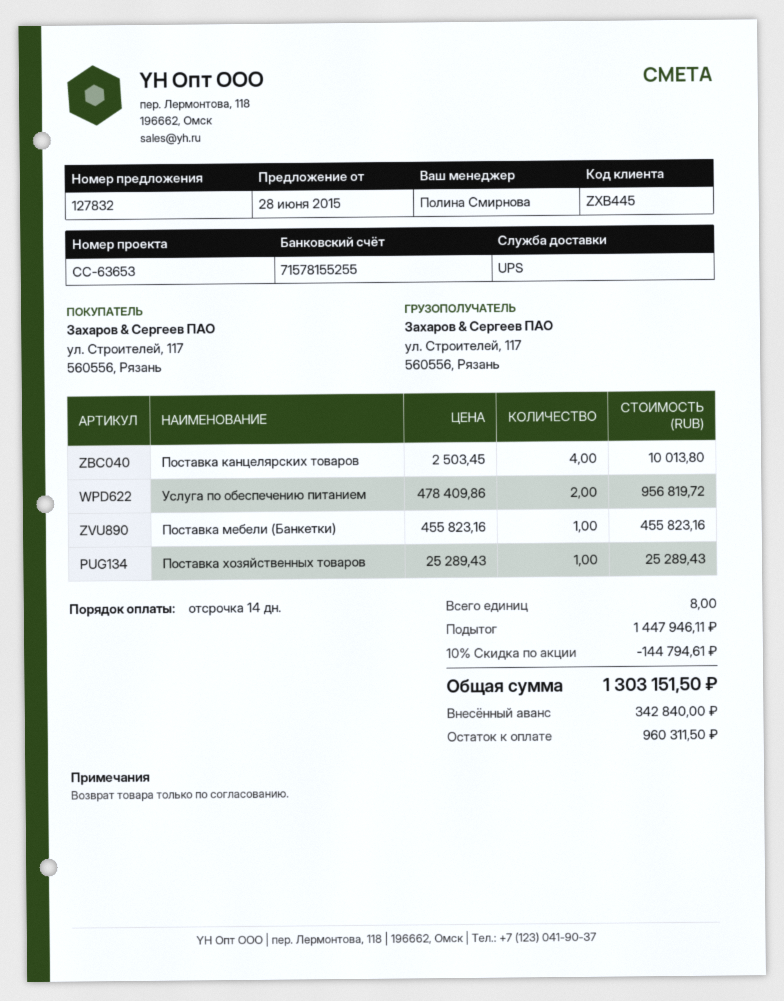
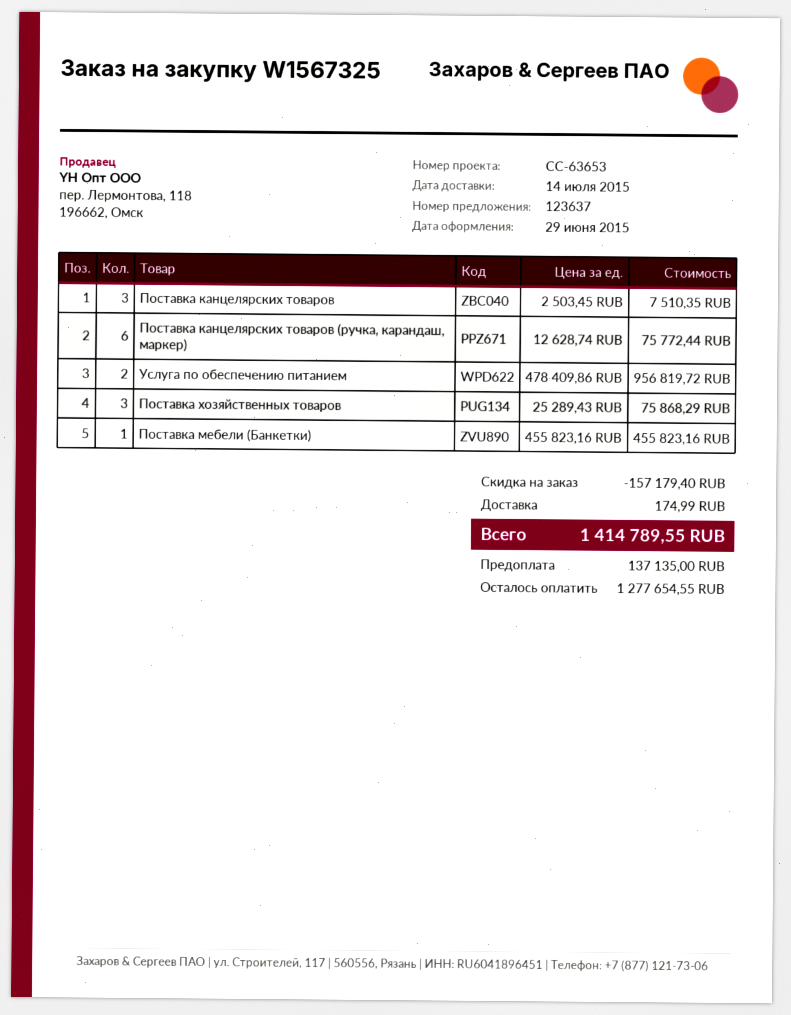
quote number: 127832 -> 123637
Поставка канцелярских товаров: 4 x 2503.45 = 10013.80 -> 3 x 2503.45 = 7510.35
Поставка хозяйственных товаров: 1 x 25289.43 = 25289.43 -> 3 x 25289.43 = 75868.29
Поставка канцелярских товаров (ручка, карандаш, маркер): none -> 6 x 12628.74 = 75772.44
discount: 144794.61 -> 157179.40
shipping: none -> 174.99
total: 1303151.50 -> 1414789.55
deposit: 342840.00 -> 137135.00
balance: 960311.50 -> 1277654.55

